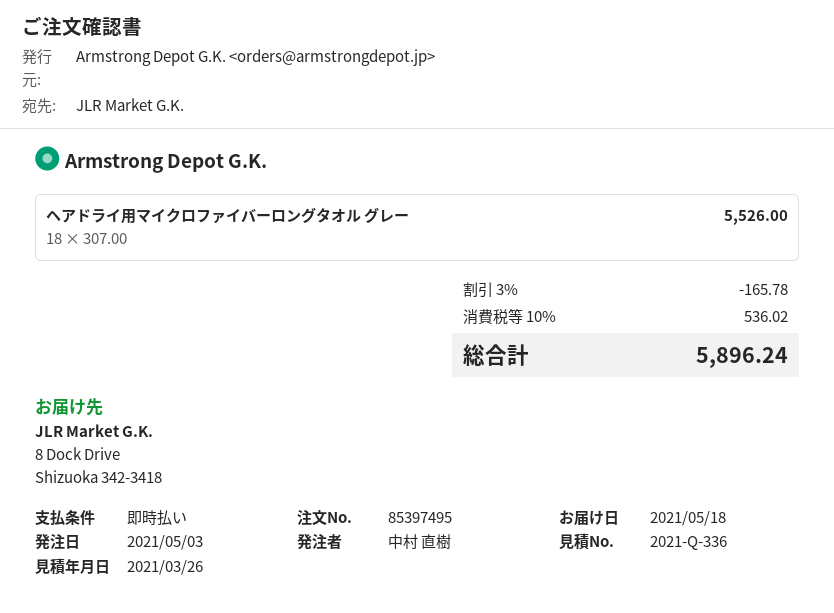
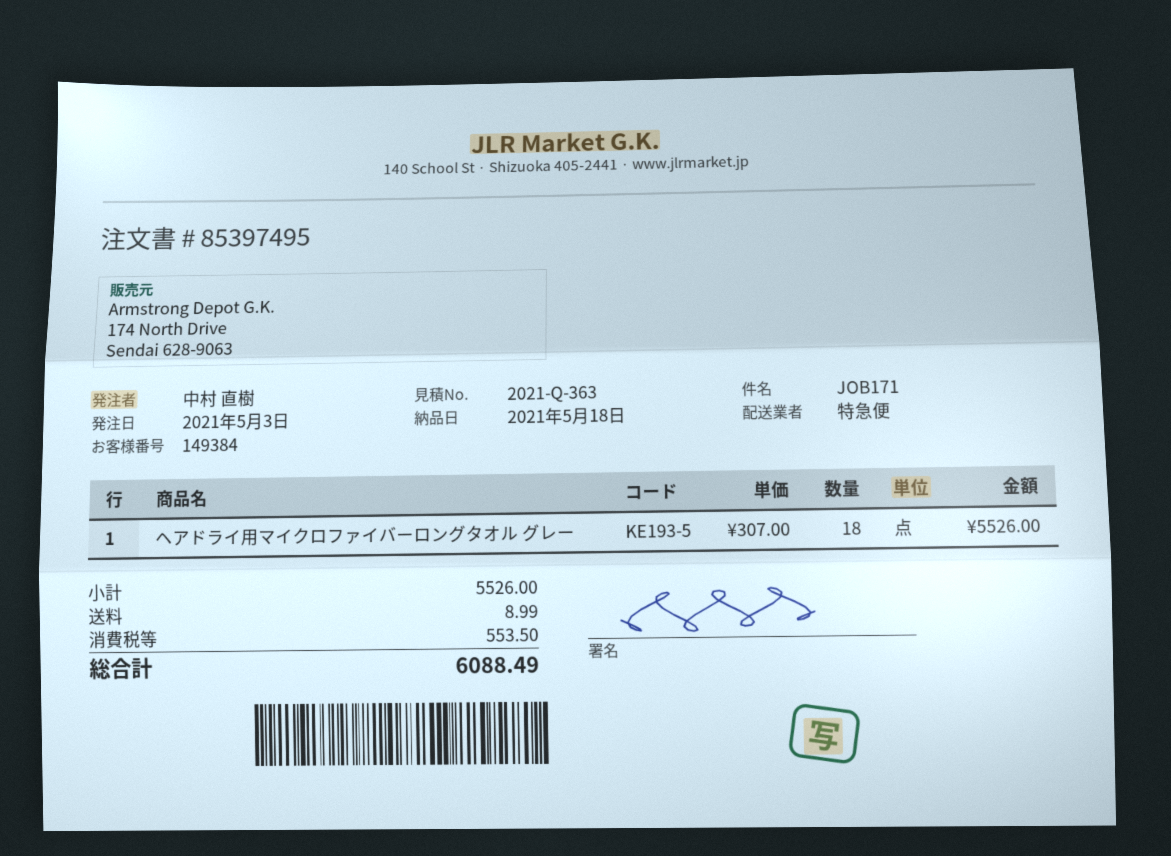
quote number: 2021-Q-336 -> 2021-Q-363
discount: 3% = 165.78 -> none
shipping: none -> 8.99
tax: 536.02 -> 553.50
total: 5896.24 -> 6088.49

